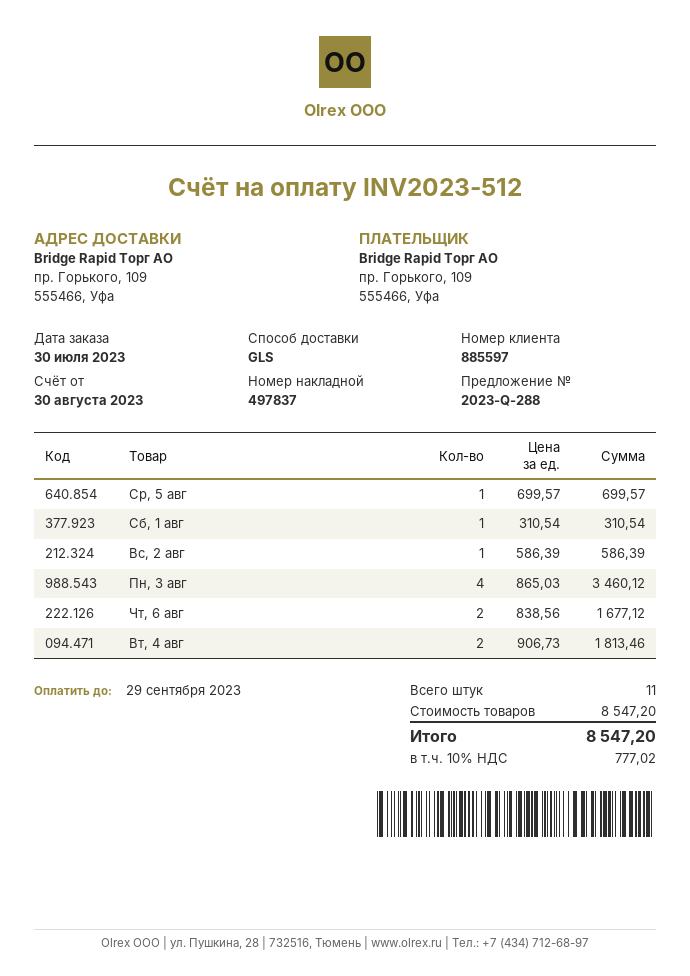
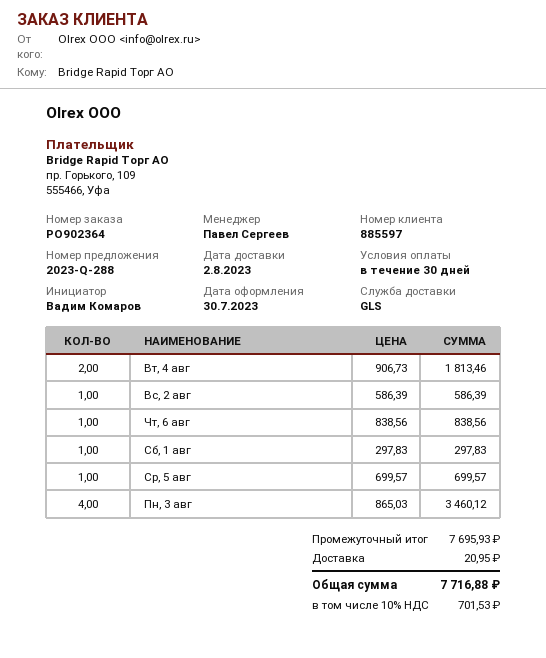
Сб, 1 авг: 1 x 310.54 = 310.54 -> 1 x 297.83 = 297.83
Чт, 6 авг: 2 x 838.56 = 1677.12 -> 1 x 838.56 = 838.56
subtotal: 8547.20 -> 7695.93
shipping: none -> 20.95
tax: 10% = 777.02 -> 10% = 701.53
total: 8547.20 -> 7716.88

